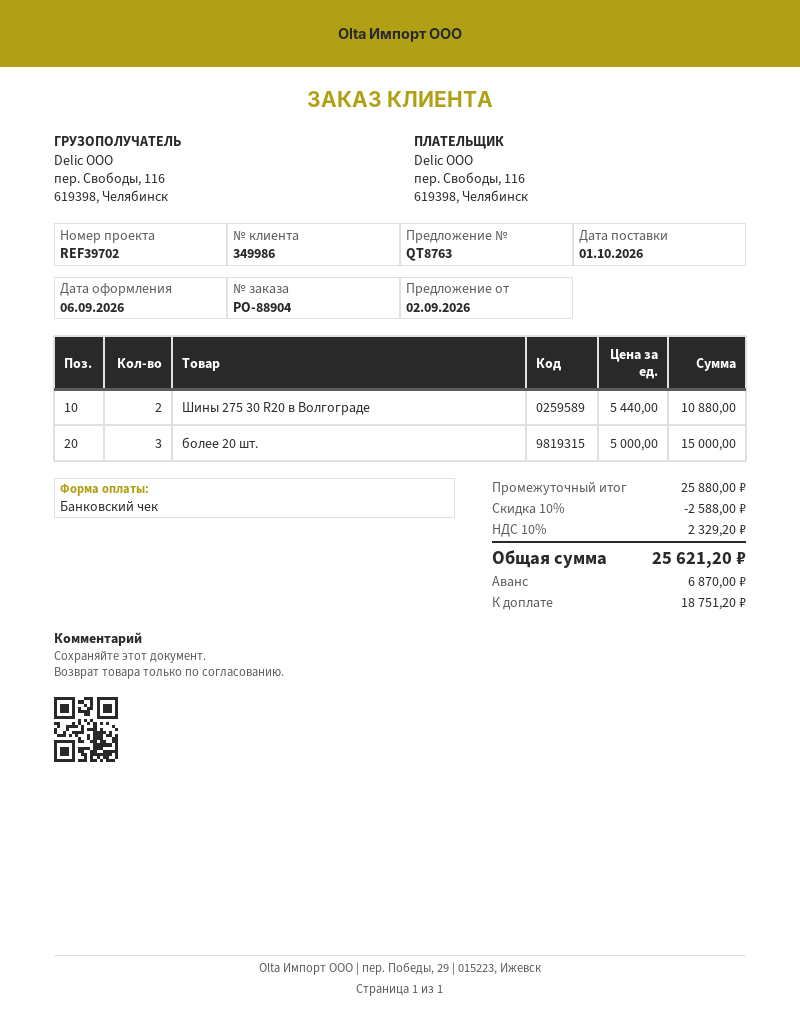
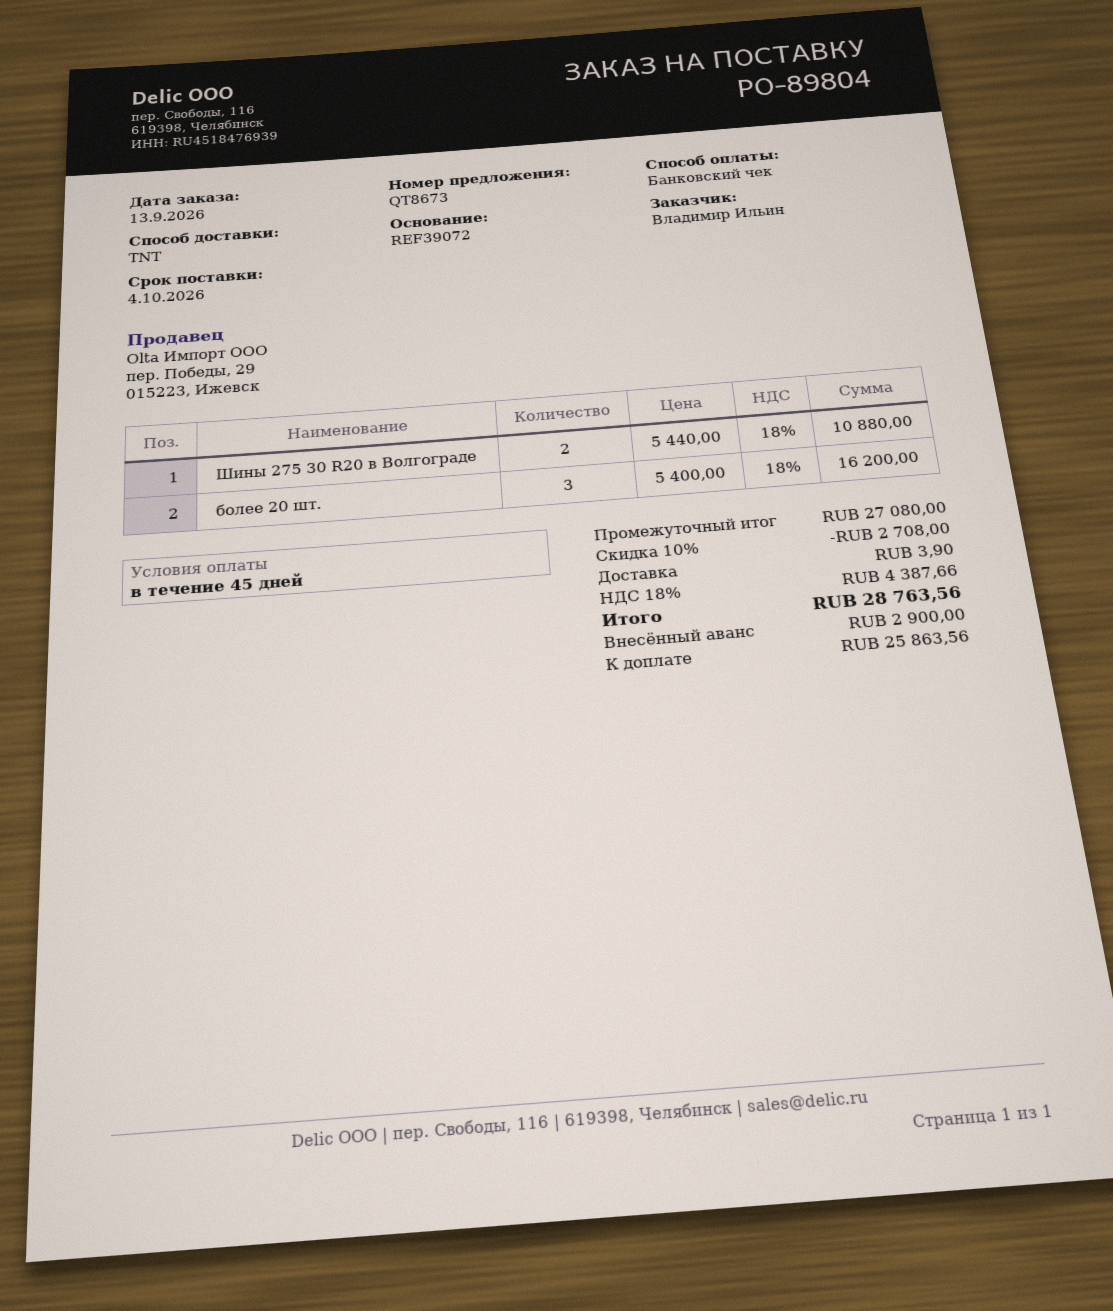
quote number: QT8763 -> QT8673
order number: PO-88904 -> PO-89804
order date: 2026-09-06 -> 2026-09-13
delivery date: 2026-10-01 -> 2026-10-04
reference: REF39702 -> REF39072
более 20 шт.: 3 x 5000.00 = 15000.00 -> 3 x 5400.00 = 16200.00
subtotal: 25880.00 -> 27080.00
discount: 10% = 2588.00 -> 10% = 2708.00
shipping: none -> 3.90
tax: 10% = 2329.20 -> 18% = 4387.66
total: 25621.20 -> 28763.56
deposit: 6870.00 -> 2900.00
balance: 18751.20 -> 25863.56

